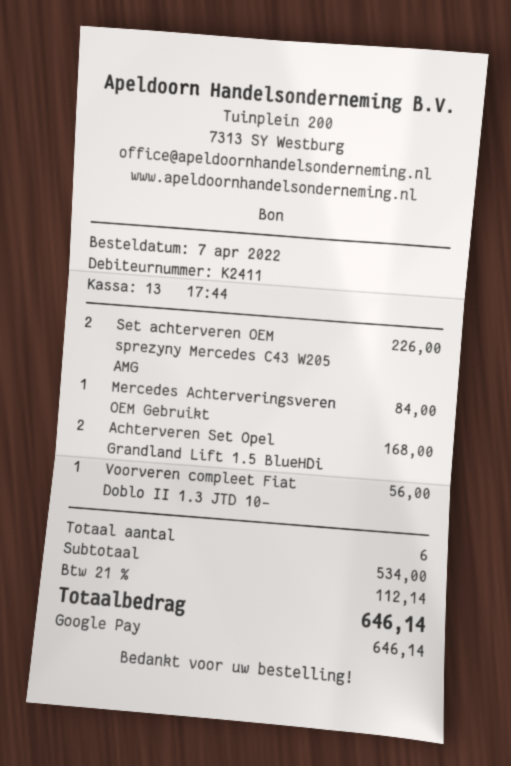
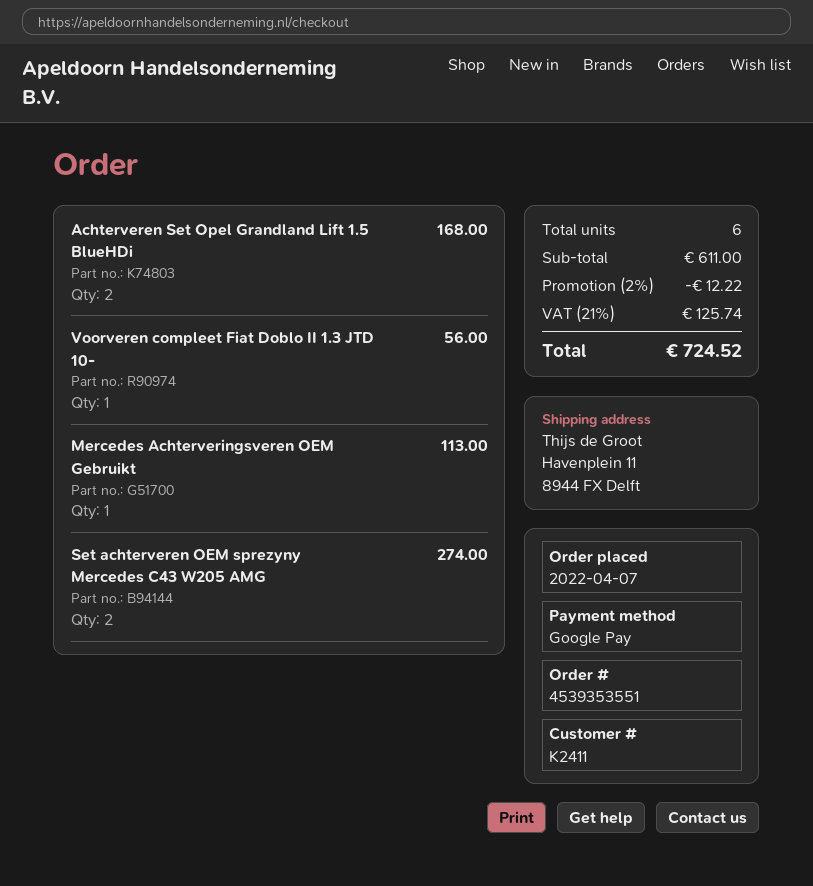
Set achterveren OEM sprezyny Mercedes C43 W205 AMG: 2 for 226.00 -> 2 for 274.00
Mercedes Achterveringsveren OEM Gebruikt: 1 for 84.00 -> 1 for 113.00
subtotal: 534.00 -> 611.00
discount: none -> 2% = 12.22
tax: 21% = 112.14 -> 21% = 125.74
total: 646.14 -> 724.52

